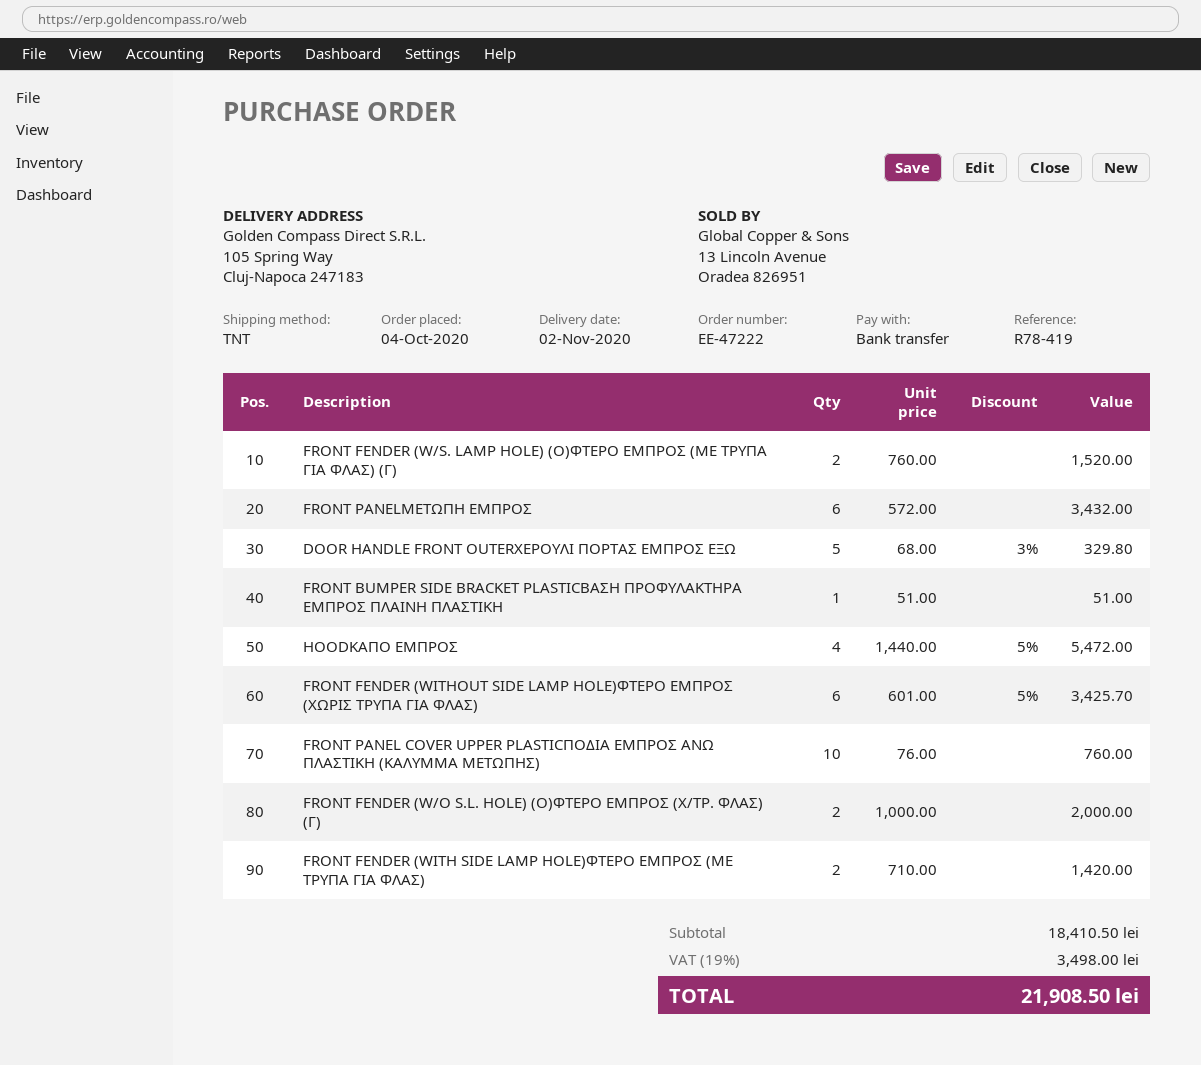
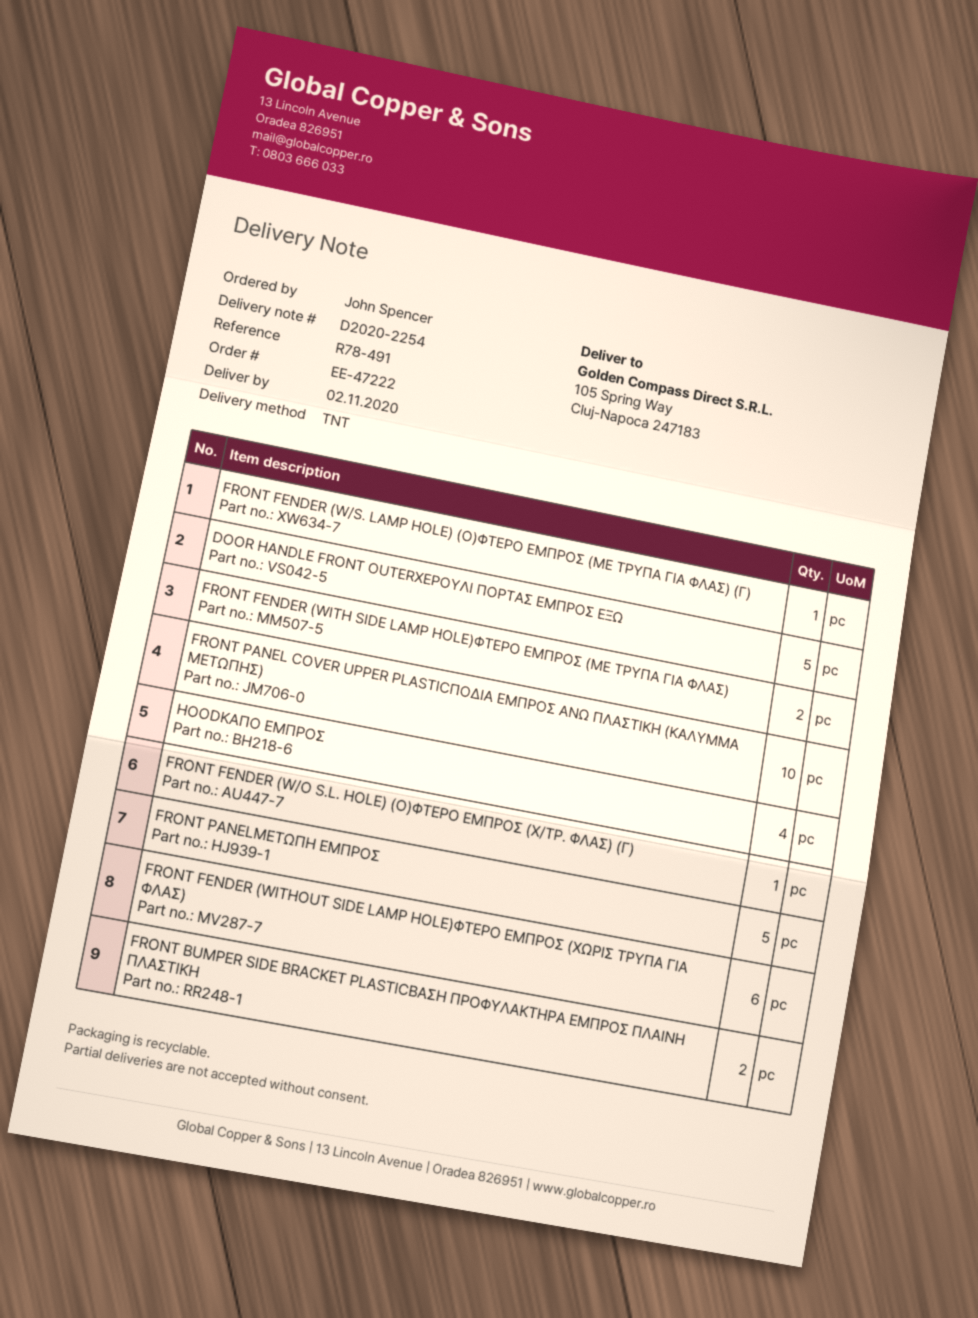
reference: R78-419 -> R78-491
FRONT FENDER (W/S. LAMP HOLE) (O)ΦΤΕΡΟ ΕΜΠΡΟΣ (ΜΕ ΤΡΥΠΑ ΓΙΑ ΦΛΑΣ) (Γ): 2 -> 1
FRONT PANELΜΕΤΩΠΗ ΕΜΠΡΟΣ: 6 -> 5
FRONT BUMPER SIDE BRACKET PLASTICΒΑΣΗ ΠΡΟΦΥΛΑΚΤΗΡΑ ΕΜΠΡΟΣ ΠΛΑΙΝΗ ΠΛΑΣΤΙΚΗ: 1 -> 2
FRONT FENDER (W/O S.L. HOLE) (O)ΦΤΕΡΟ ΕΜΠΡΟΣ (Χ/ΤΡ. ΦΛΑΣ) (Γ): 2 -> 1

